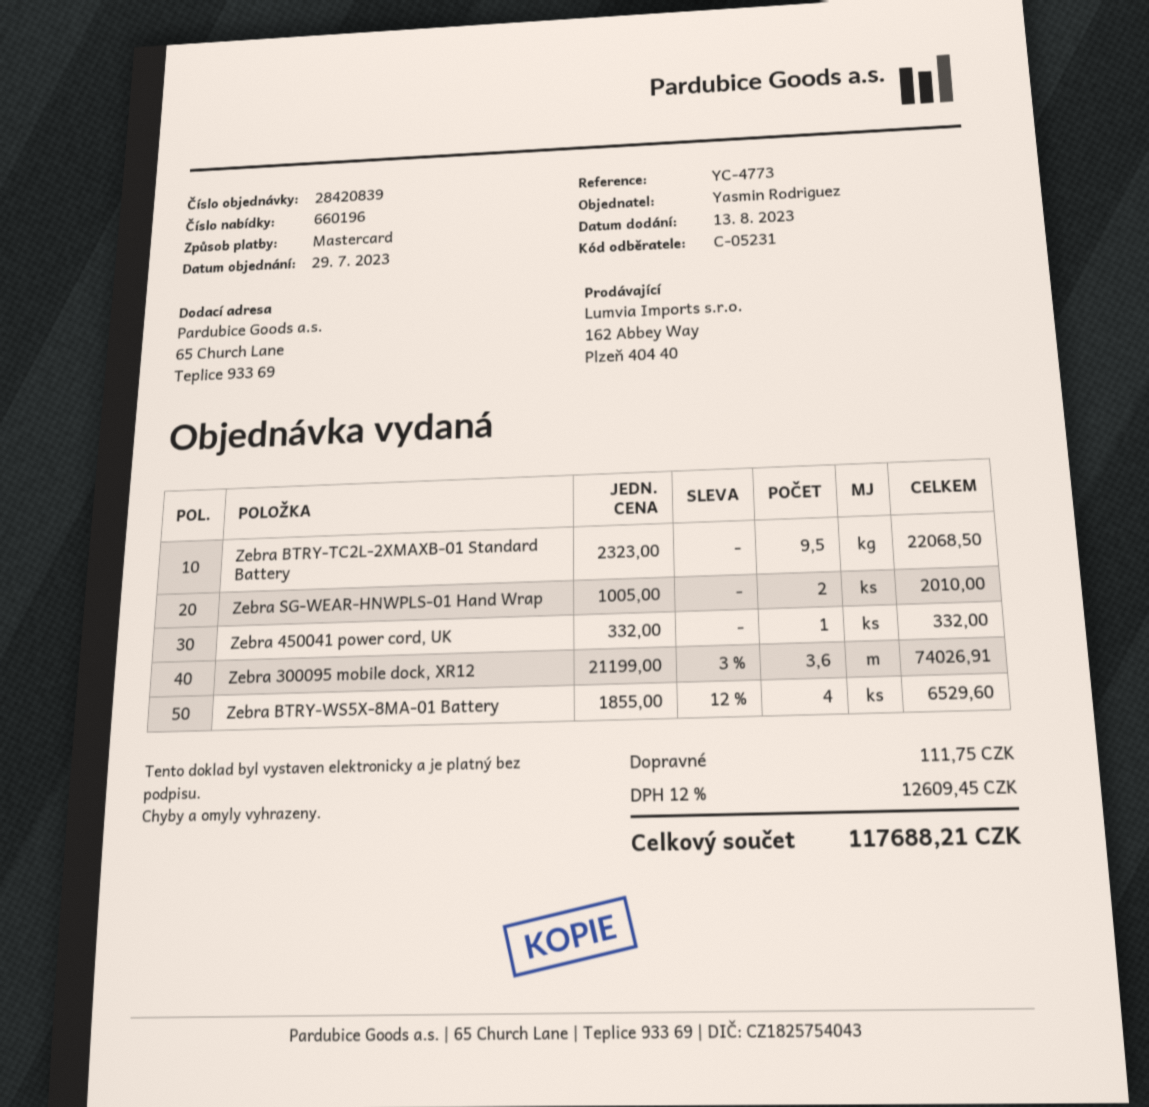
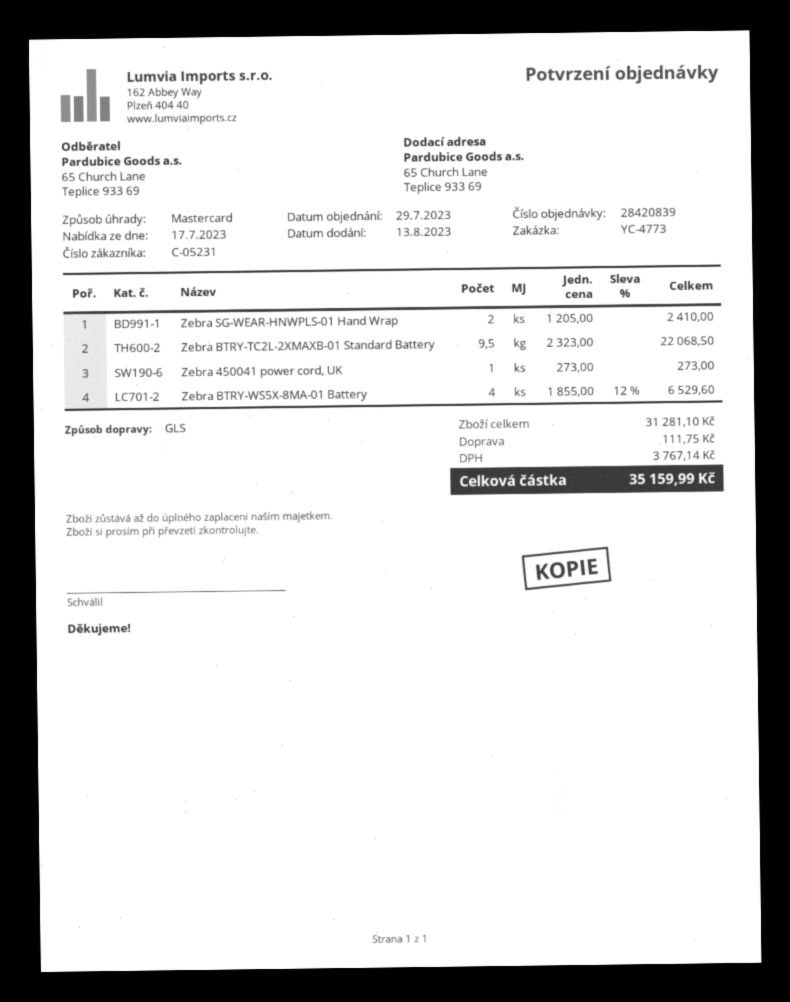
Zebra SG-WEAR-HNWPLS-01 Hand Wrap: 2 x 1005.00 = 2010.00 -> 2 x 1205.00 = 2410.00
Zebra 450041 power cord, UK: 1 x 332.00 = 332.00 -> 1 x 273.00 = 273.00
Zebra 300095 mobile dock, XR12: 3.6 x 21199.00 - 3% = 74026.91 -> none
tax: 12609.45 -> 3767.14
total: 117688.21 -> 35159.99

